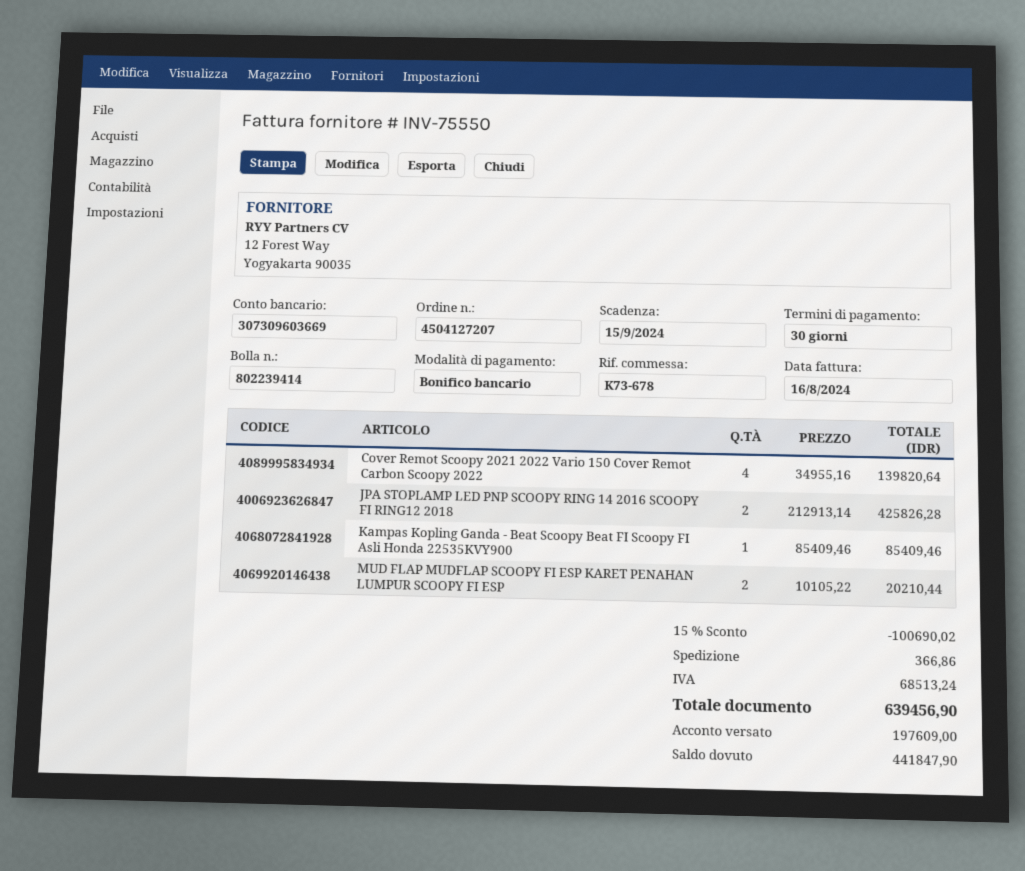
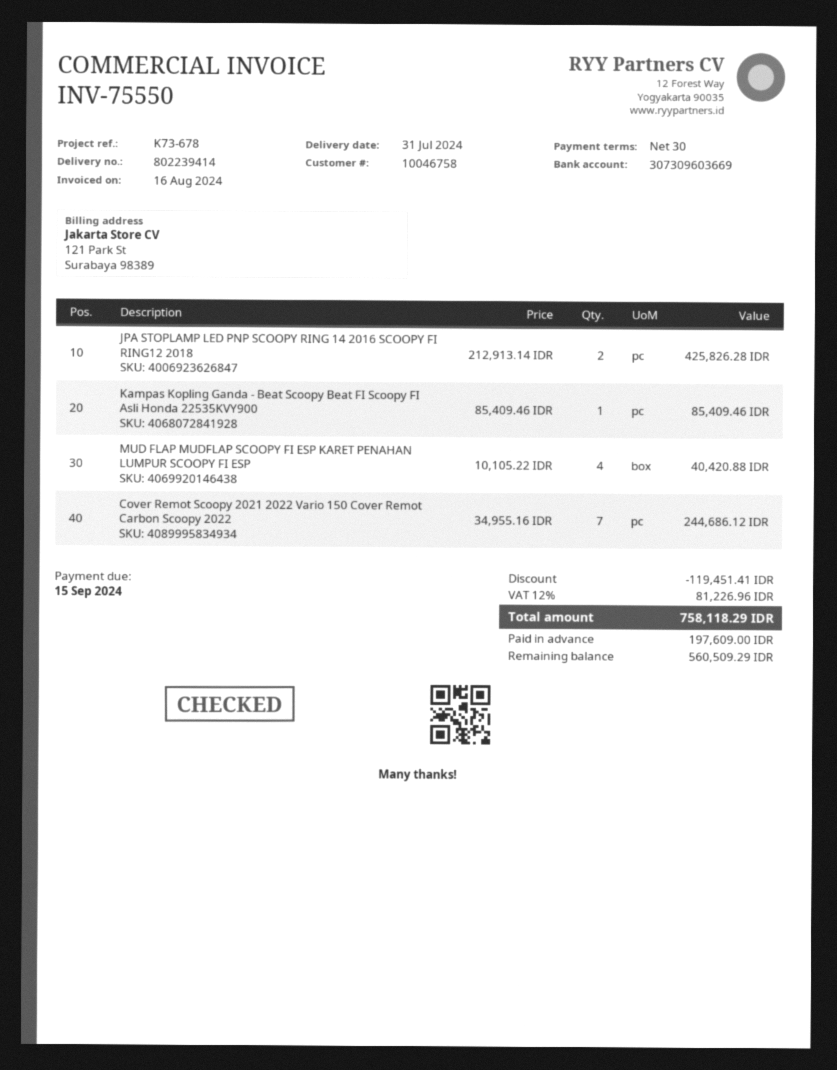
Cover Remot Scoopy 2021 2022 Vario 150 Cover Remot Carbon Scoopy 2022: 4 x 34955.16 = 139820.64 -> 7 x 34955.16 = 244686.12
MUD FLAP MUDFLAP SCOOPY FI ESP KARET PENAHAN LUMPUR SCOOPY FI ESP: 2 x 10105.22 = 20210.44 -> 4 x 10105.22 = 40420.88
discount: 100690.02 -> 119451.41
shipping: 366.86 -> none
tax: 68513.24 -> 81226.96
total: 639456.90 -> 758118.29
balance: 441847.90 -> 560509.29

